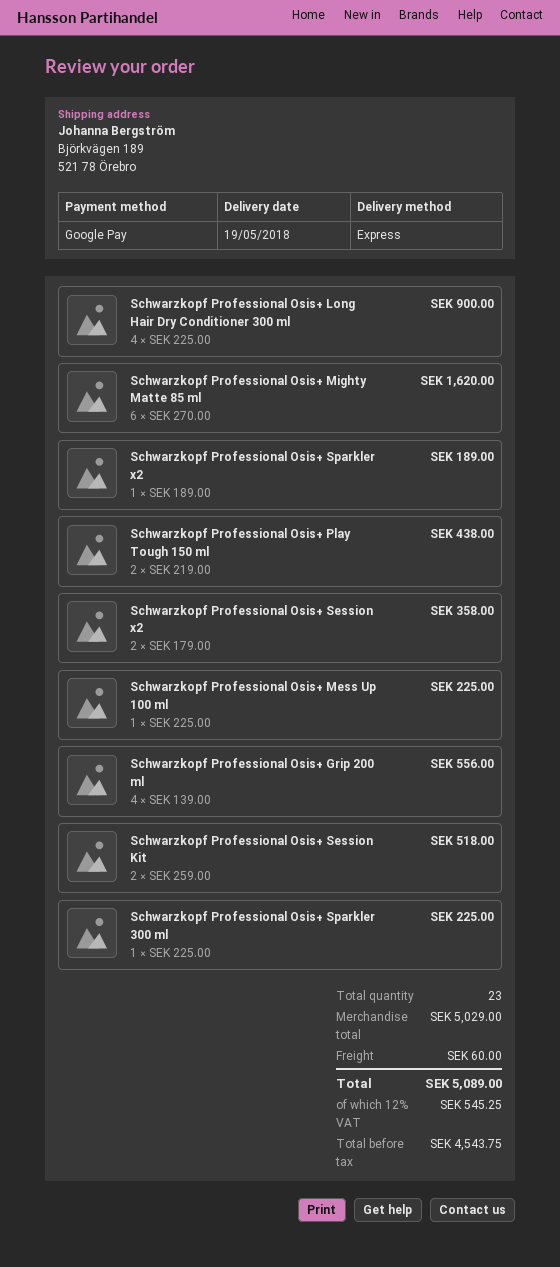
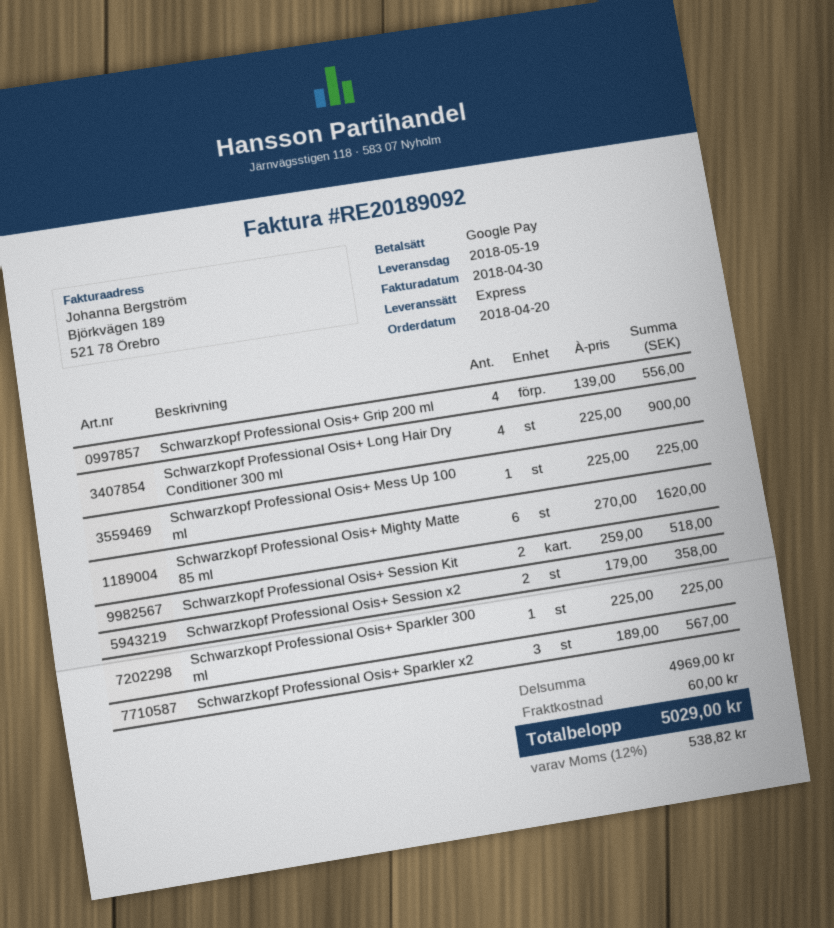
Schwarzkopf Professional Osis+ Sparkler x2: 1 x 189.00 = 189.00 -> 3 x 189.00 = 567.00
Schwarzkopf Professional Osis+ Play Tough 150 ml: 2 x 219.00 = 438.00 -> none
subtotal: 5029.00 -> 4969.00
tax: 12% = 545.25 -> 12% = 538.82
total: 5089.00 -> 5029.00

